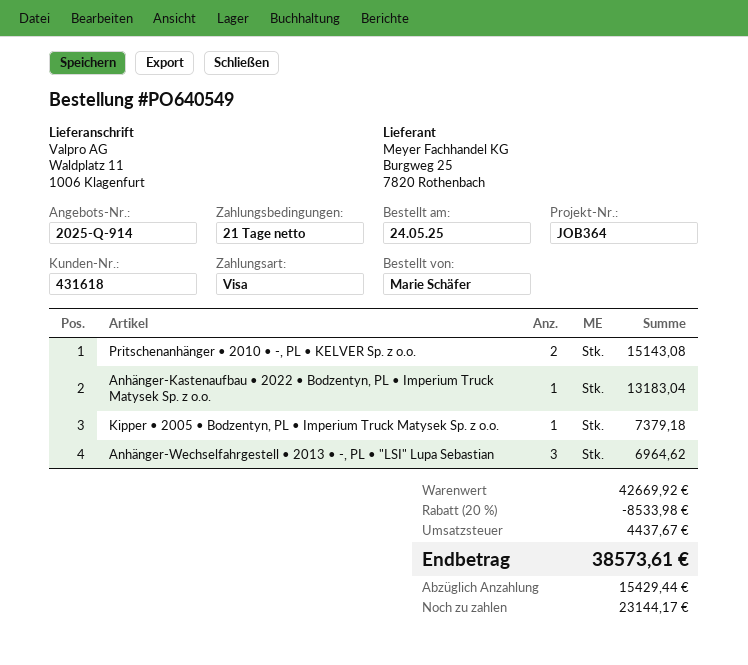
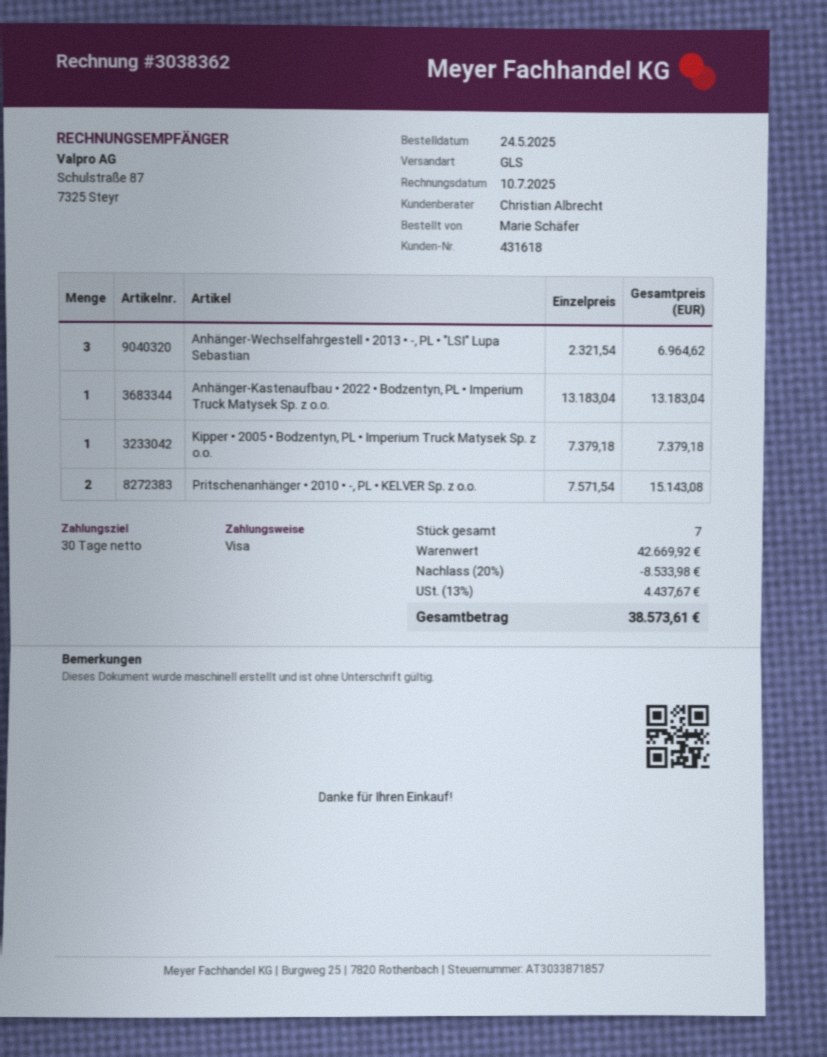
payment terms: 21 days -> 30 days

